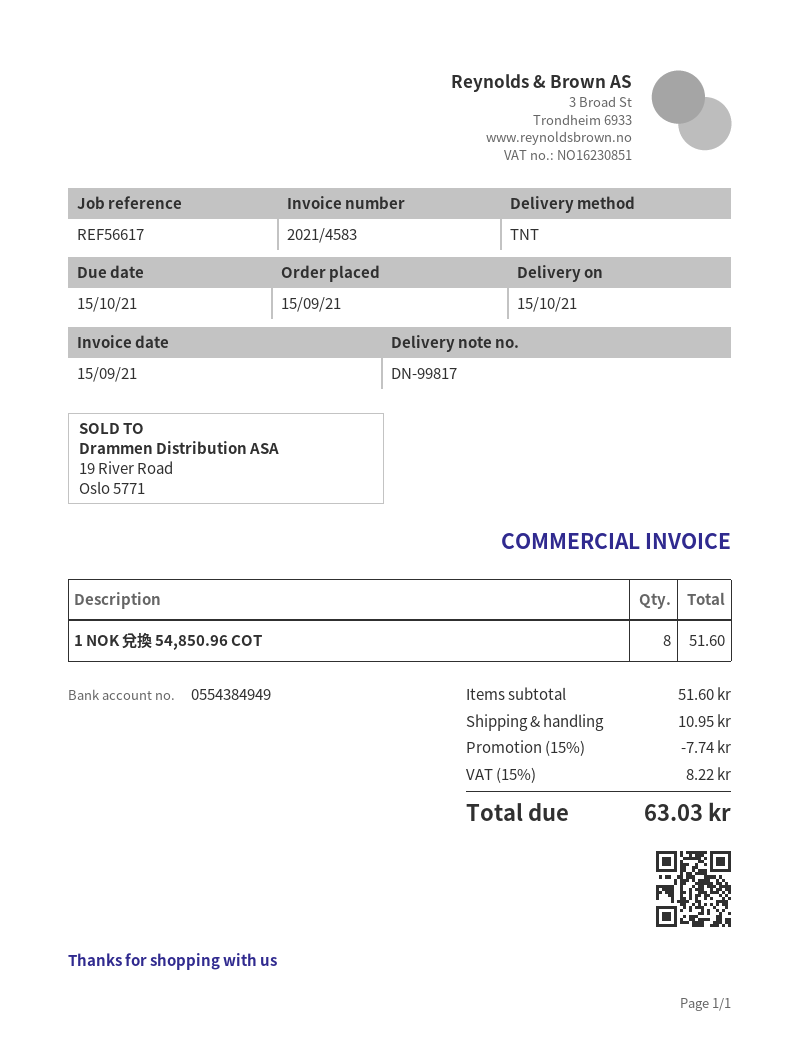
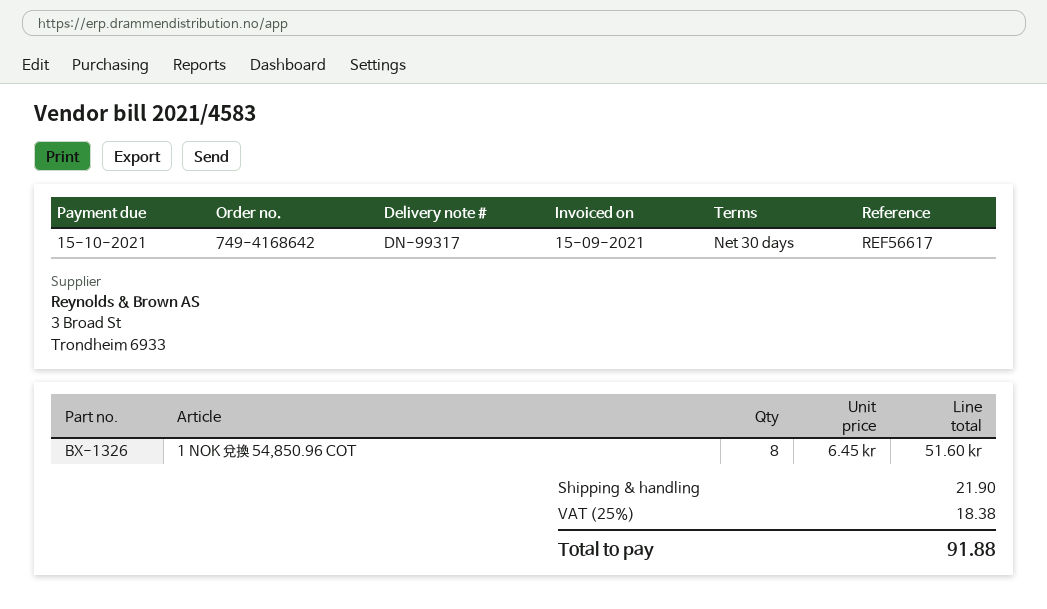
delivery note number: DN-99817 -> DN-99317
discount: 15% = 7.74 -> none
shipping: 10.95 -> 21.90
tax: 15% = 8.22 -> 25% = 18.38
total: 63.03 -> 91.88

